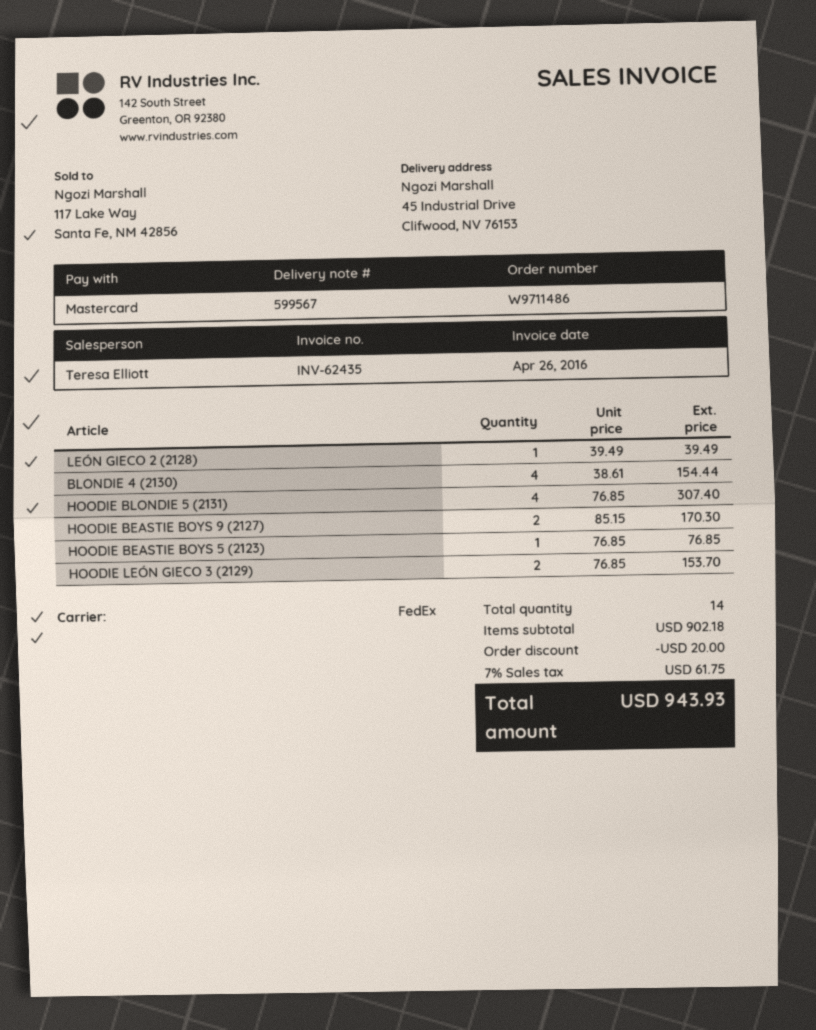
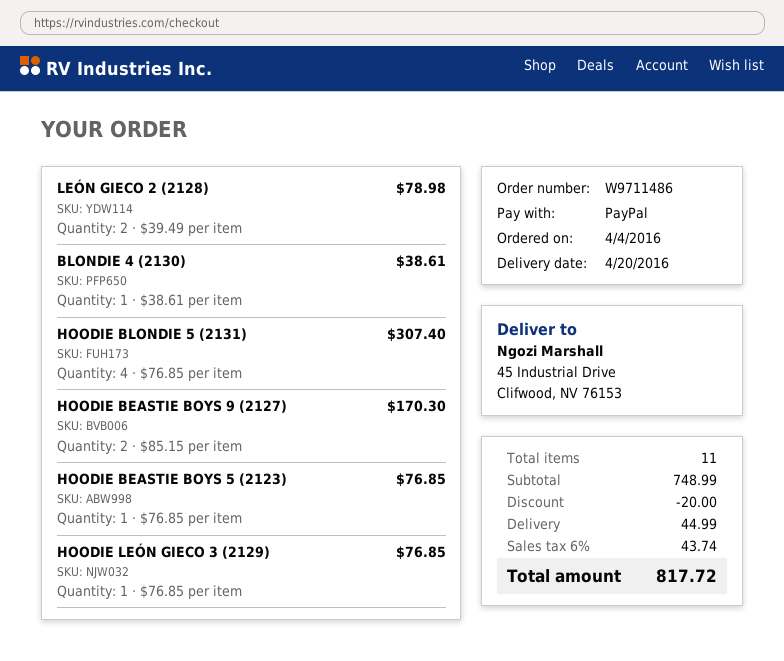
payment method: Mastercard -> PayPal
LEÓN GIECO 2 (2128): 1 x 39.49 = 39.49 -> 2 x 39.49 = 78.98
BLONDIE 4 (2130): 4 x 38.61 = 154.44 -> 1 x 38.61 = 38.61
HOODIE LEÓN GIECO 3 (2129): 2 x 76.85 = 153.70 -> 1 x 76.85 = 76.85
total quantity: 14 -> 11
subtotal: 902.18 -> 748.99
shipping: none -> 44.99
tax: 7% = 61.75 -> 6% = 43.74
total: 943.93 -> 817.72

